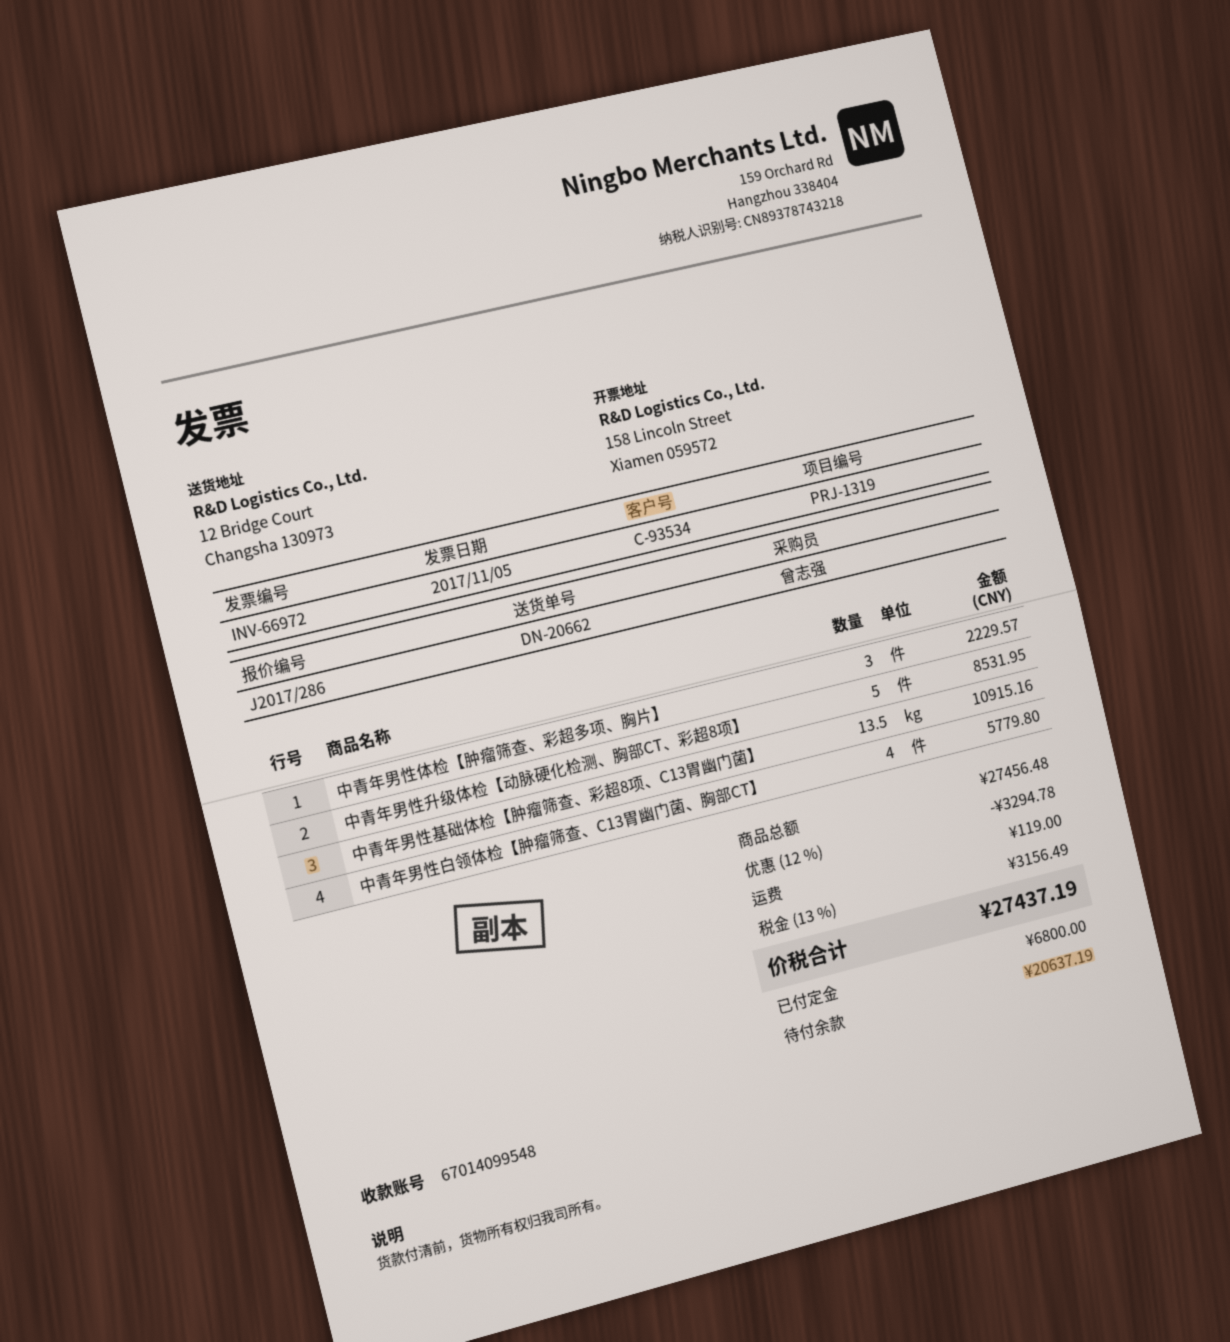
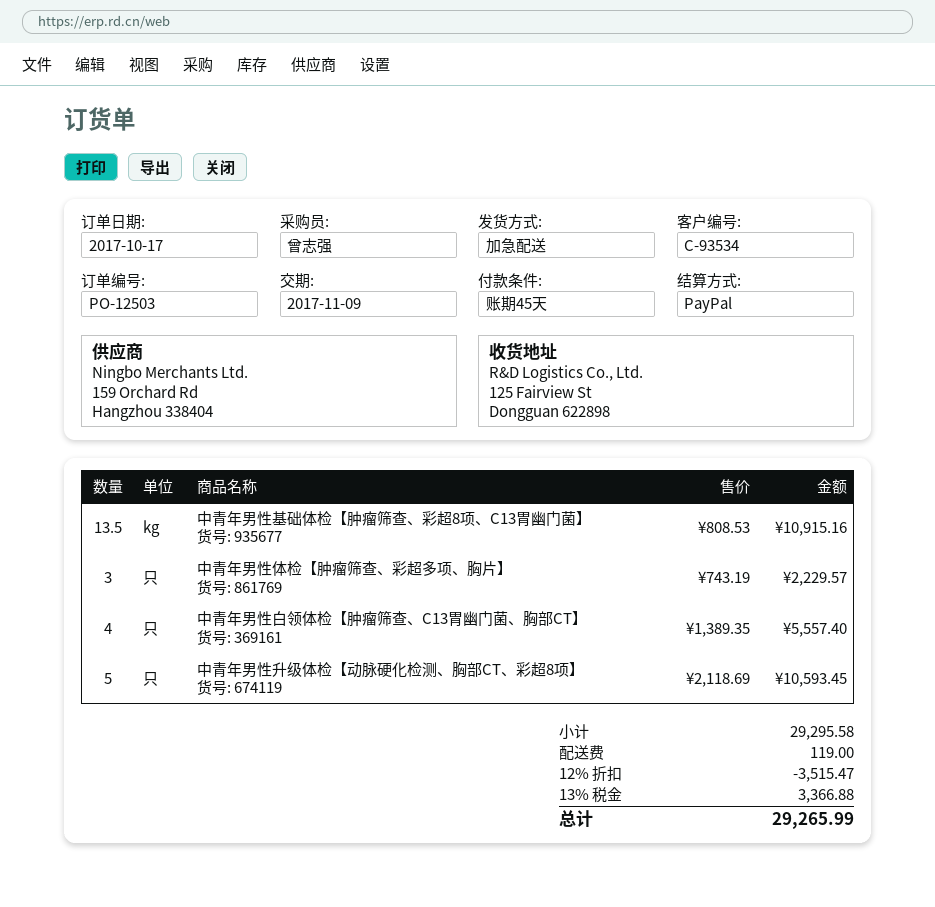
ship to: 12 Bridge Court, Changsha 130973 -> 125 Fairview St, Dongguan 622898
中青年男性升级体检【动脉硬化检测、胸部CT、彩超8项】: 5 for 8531.95 -> 5 for 10593.45
中青年男性白领体检【肿瘤筛查、C13胃幽门菌、胸部CT】: 4 for 5779.80 -> 4 for 5557.40
subtotal: 27456.48 -> 29295.58
discount: 12% = 3294.78 -> 12% = 3515.47
tax: 13% = 3156.49 -> 13% = 3366.88
total: 27437.19 -> 29265.99

